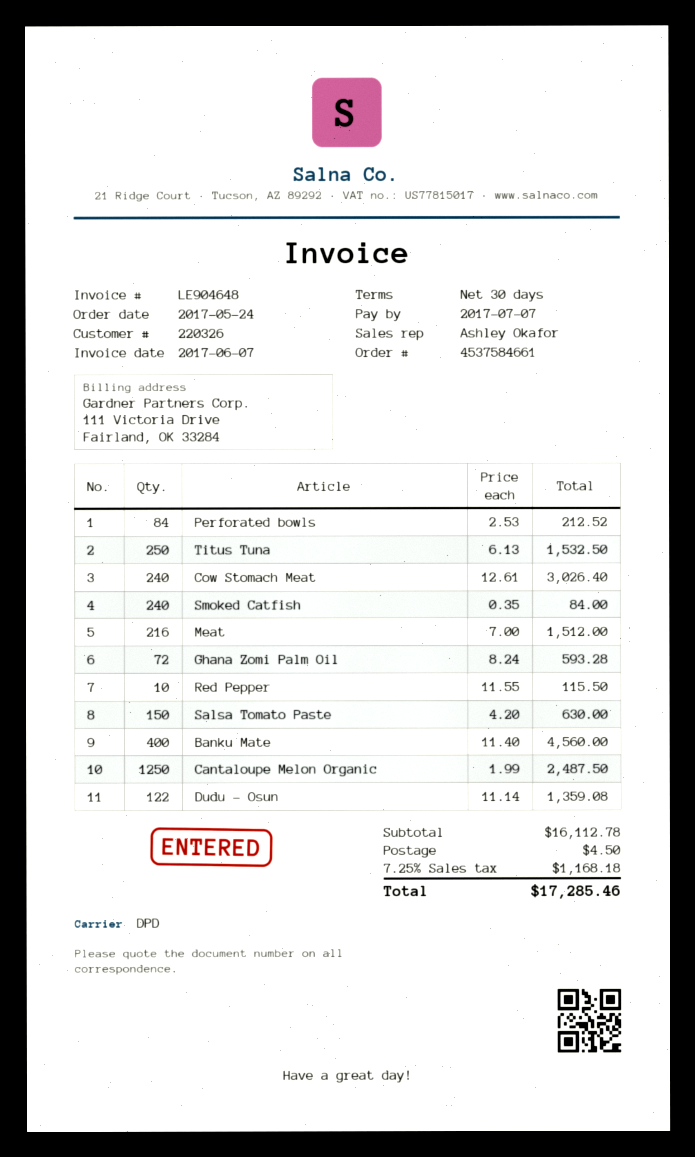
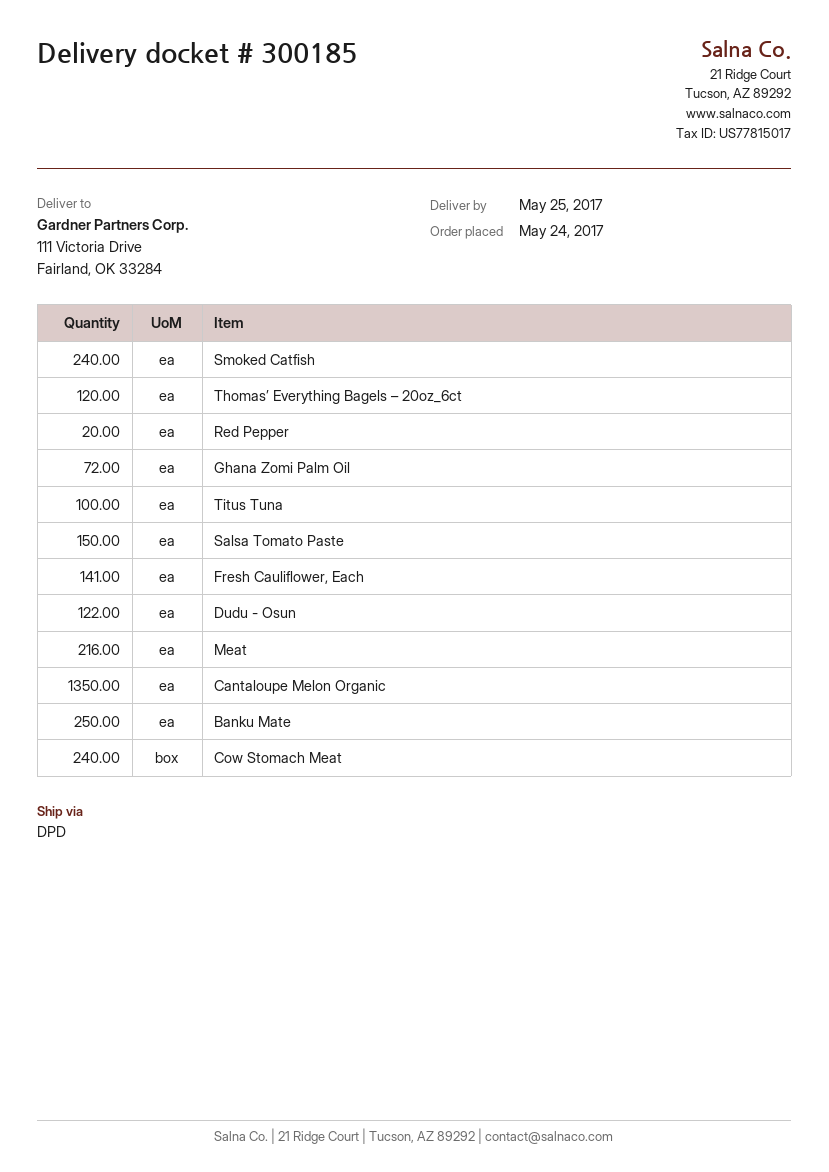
Perforated bowls: 84 -> none
Titus Tuna: 250 -> 100
Red Pepper: 10 -> 20
Banku Mate: 400 -> 250
Cantaloupe Melon Organic: 1250 -> 1350
Thomas’ Everything Bagels – 20oz_6ct: none -> 120
Fresh Cauliflower, Each: none -> 141

